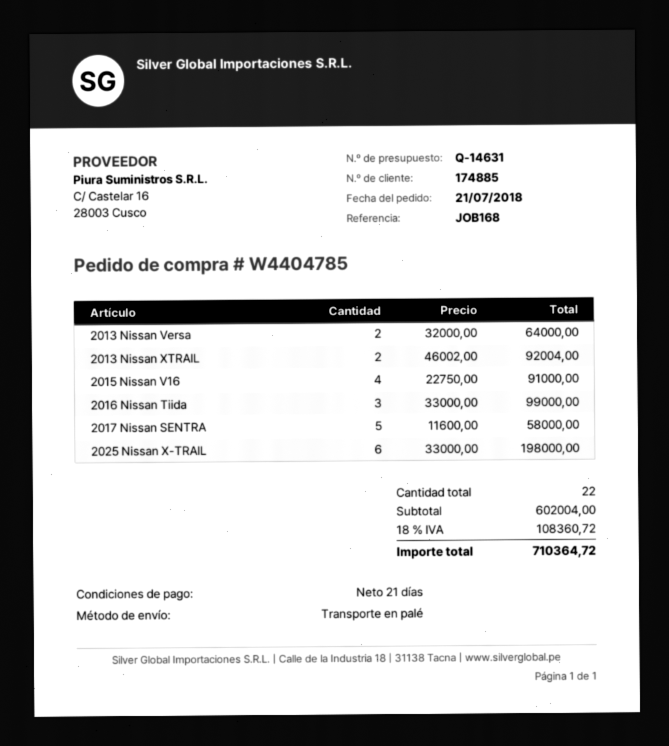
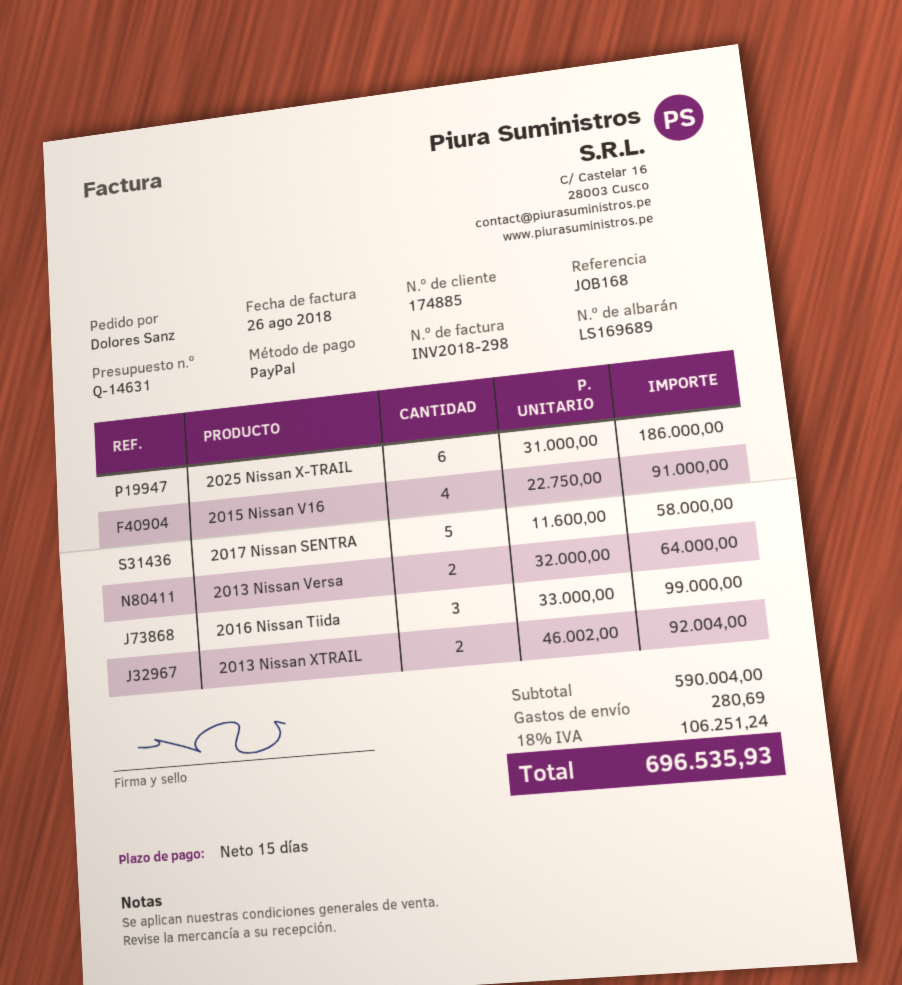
payment terms: 21 days -> 15 days
2025 Nissan X-TRAIL: 6 x 33000.00 = 198000.00 -> 6 x 31000.00 = 186000.00
subtotal: 602004.00 -> 590004.00
shipping: none -> 280.69
tax: 18% = 108360.72 -> 18% = 106251.24
total: 710364.72 -> 696535.93

